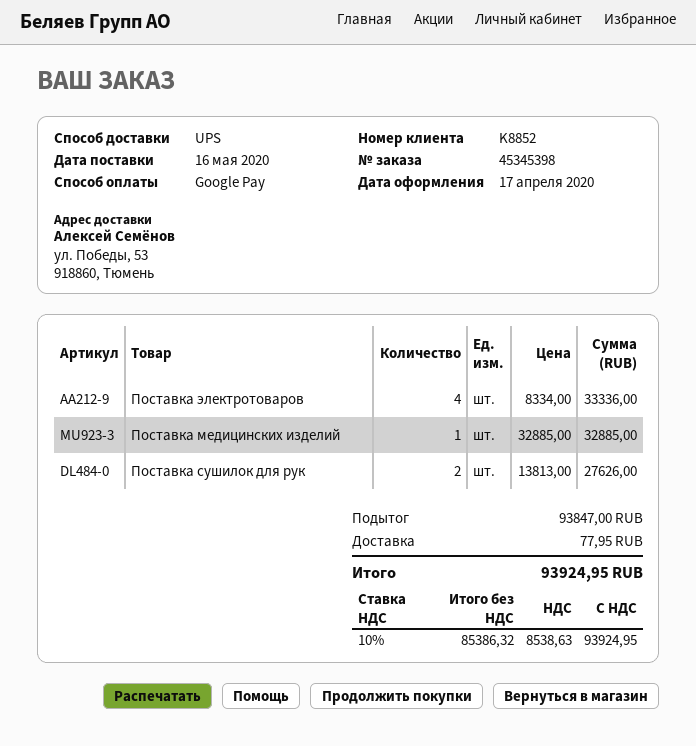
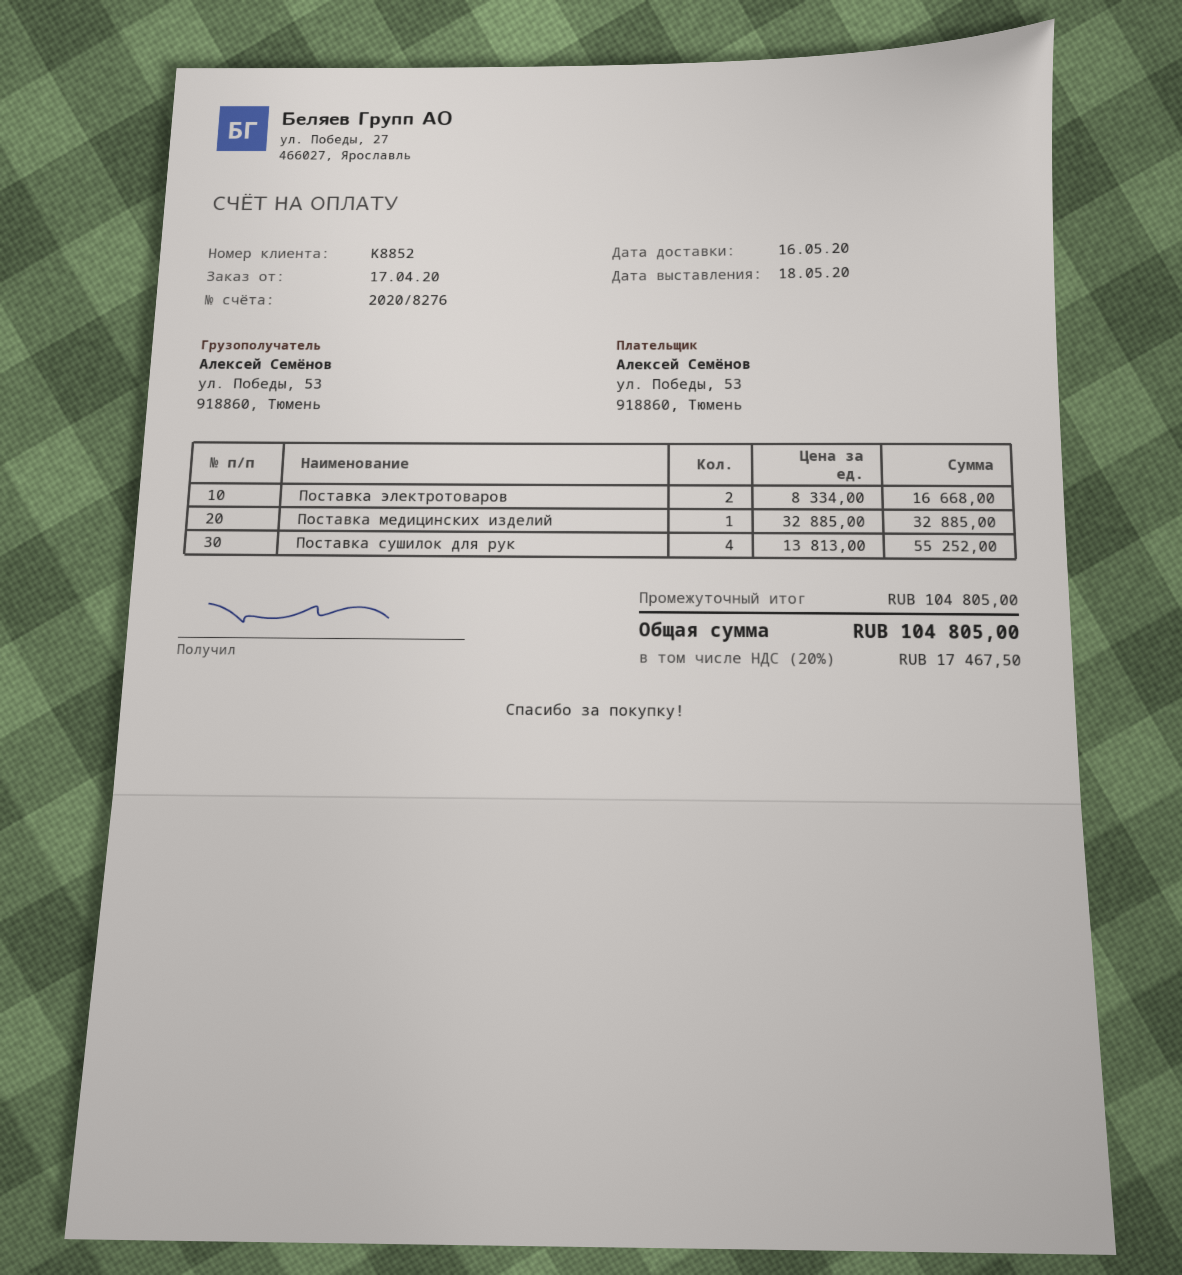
Поставка электротоваров: 4 x 8334.00 = 33336.00 -> 2 x 8334.00 = 16668.00
Поставка сушилок для рук: 2 x 13813.00 = 27626.00 -> 4 x 13813.00 = 55252.00
subtotal: 93847.00 -> 104805.00
shipping: 77.95 -> none
tax: 10% = 8538.63 -> 20% = 17467.50
total: 93924.95 -> 104805.00

